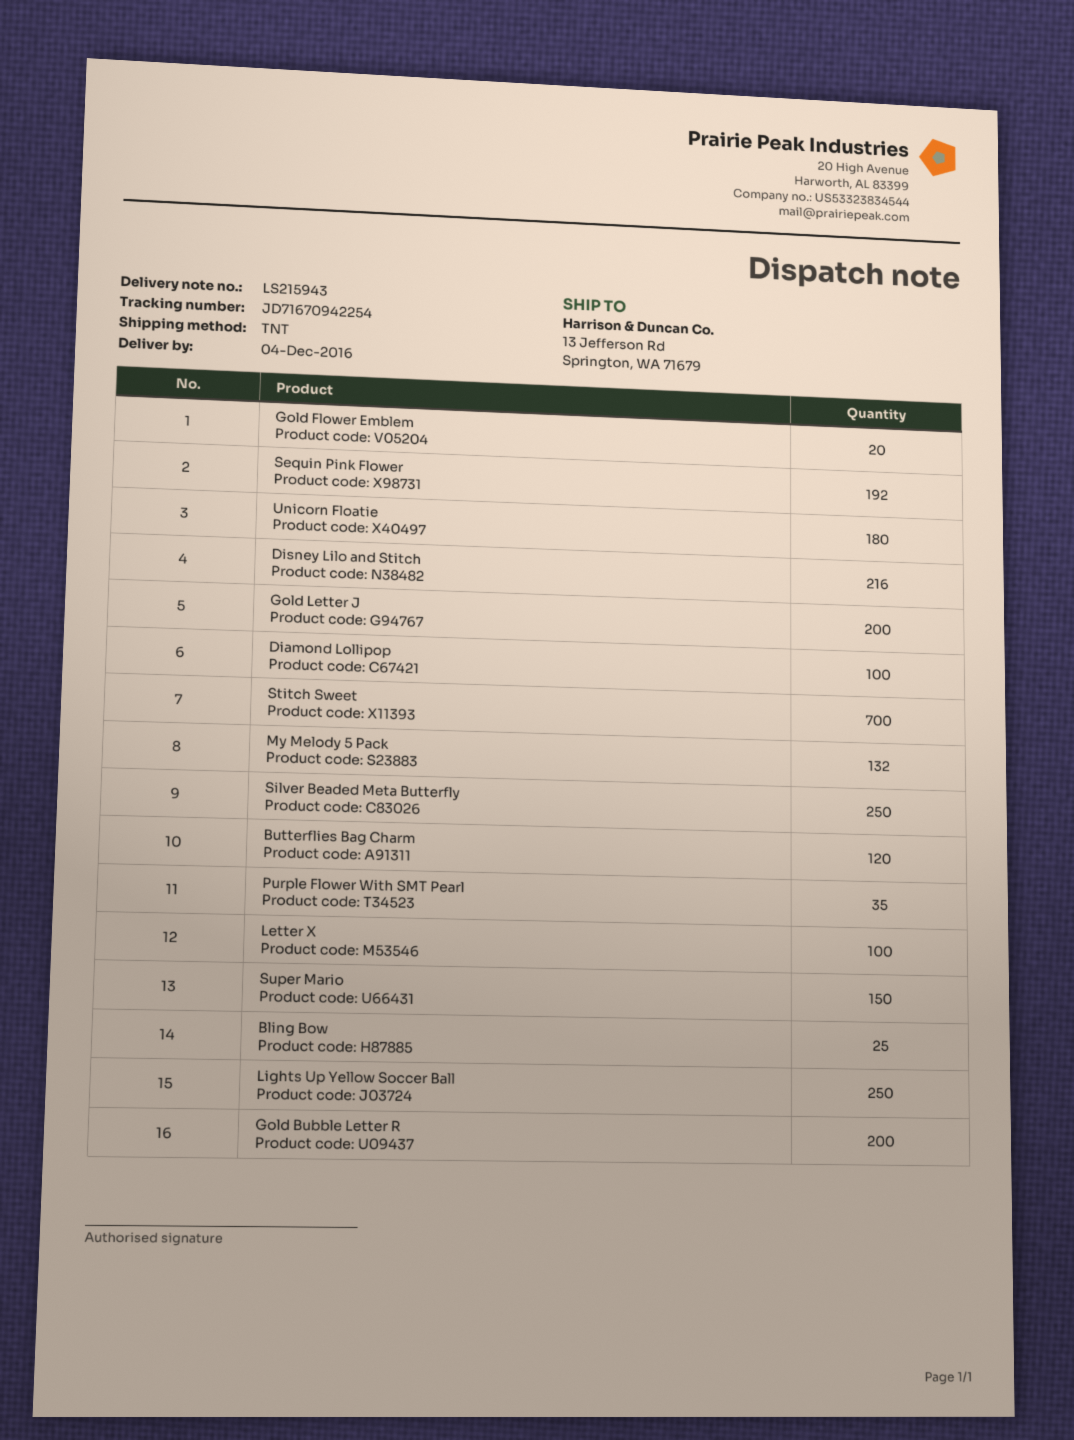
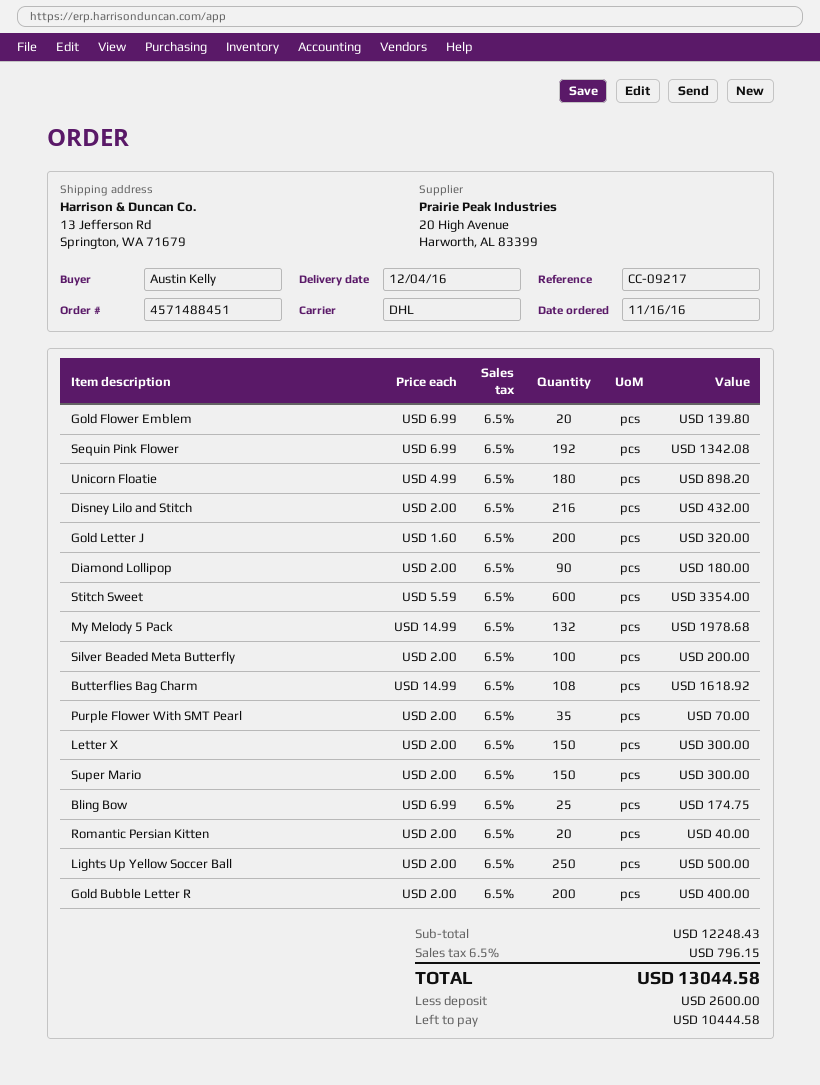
shipping method: TNT -> DHL
Diamond Lollipop: 100 -> 90
Stitch Sweet: 700 -> 600
Silver Beaded Meta Butterfly: 250 -> 100
Butterflies Bag Charm: 120 -> 108
Letter X: 100 -> 150
Romantic Persian Kitten: none -> 20

